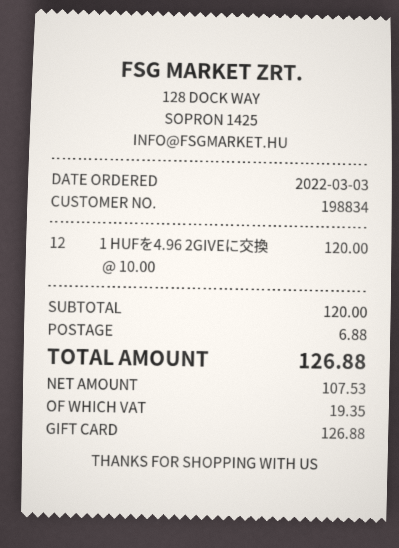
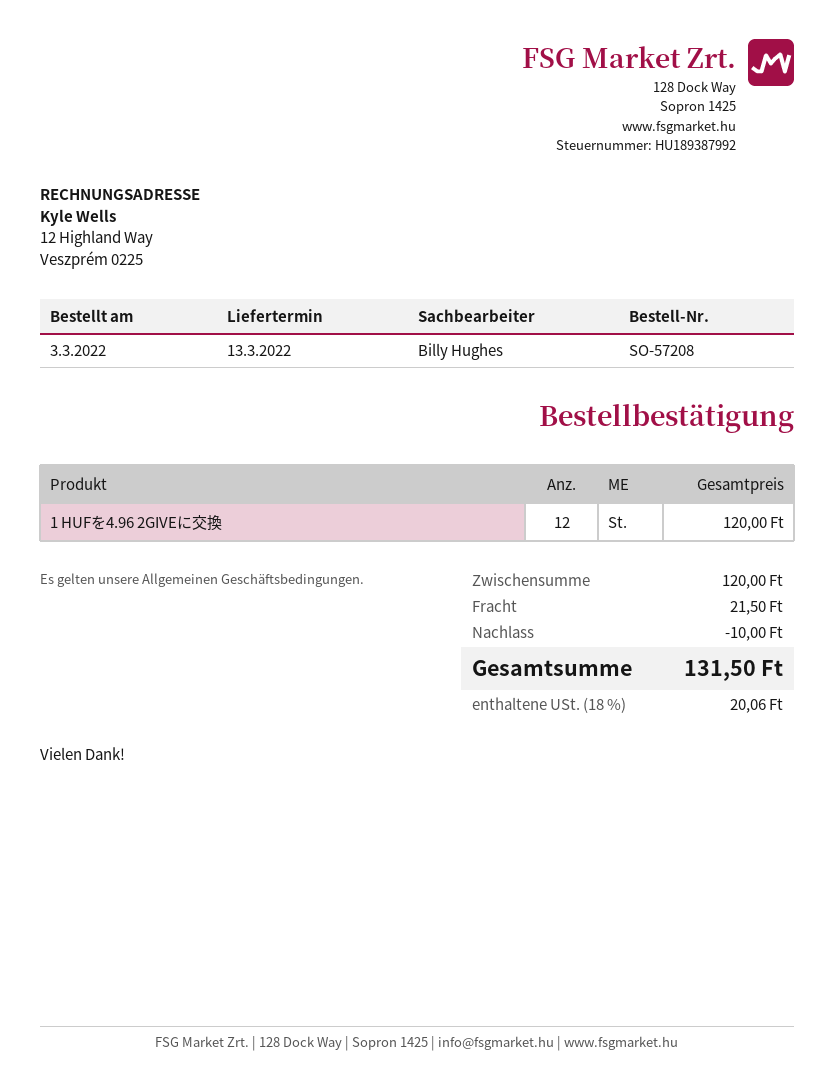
discount: none -> 10.00
shipping: 6.88 -> 21.50
tax: 19.35 -> 20.06
total: 126.88 -> 131.50

